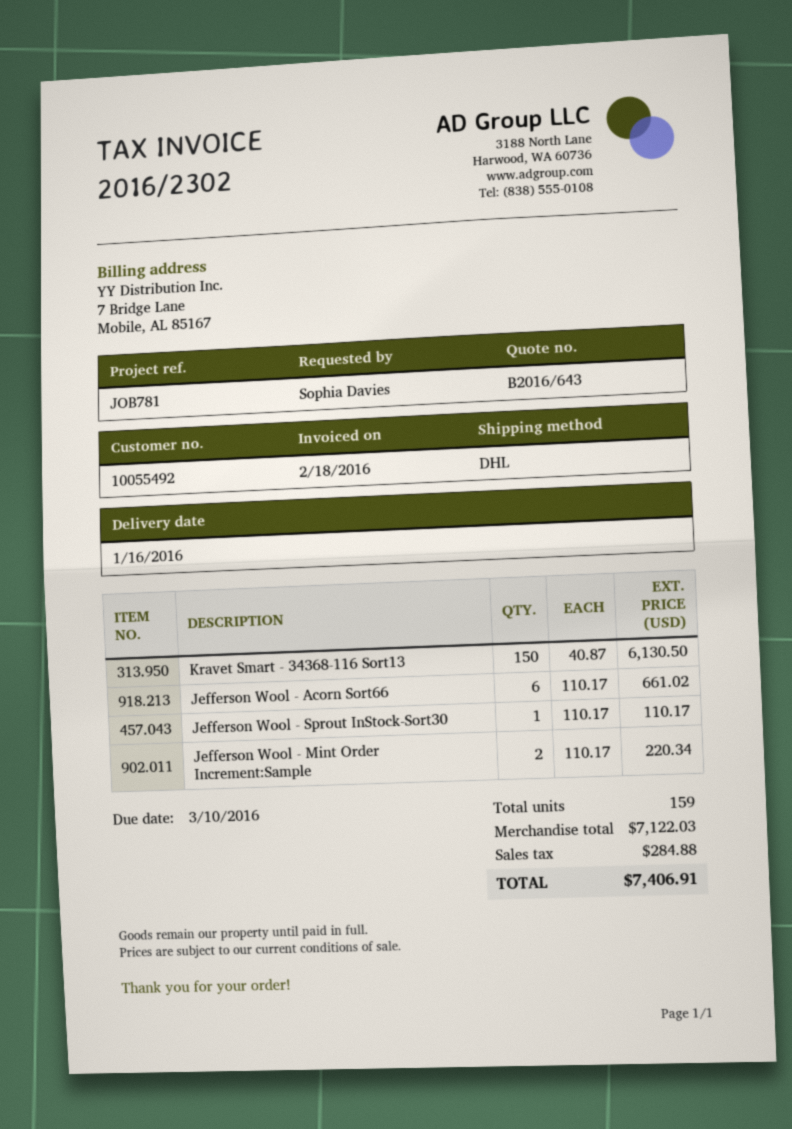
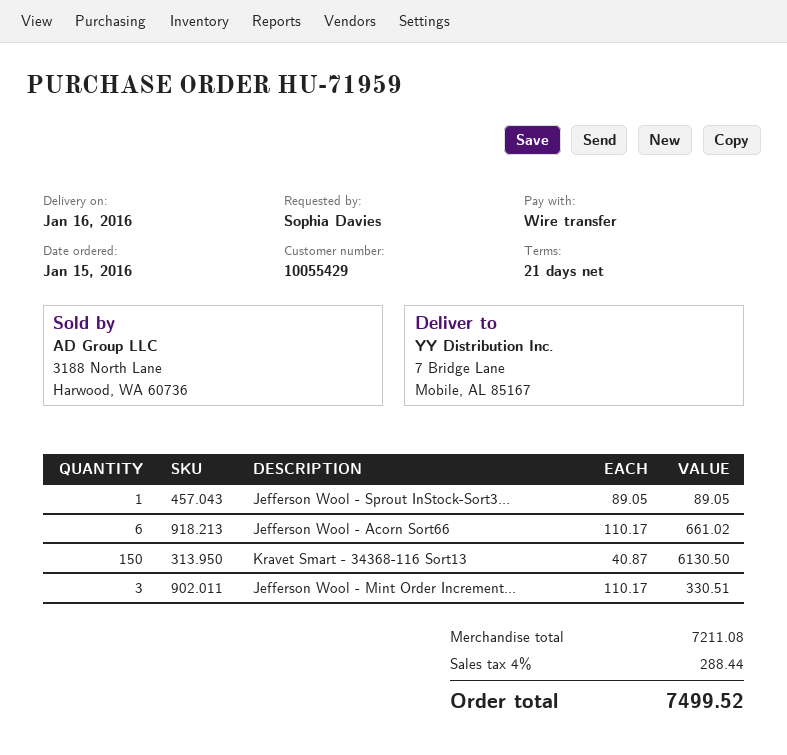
customer number: 10055492 -> 10055429
Jefferson Wool - Sprout InStock-Sort30: 1 x 110.17 = 110.17 -> 1 x 89.05 = 89.05
Jefferson Wool - Mint Order Increment:Sample: 2 x 110.17 = 220.34 -> 3 x 110.17 = 330.51
subtotal: 7122.03 -> 7211.08
tax: 284.88 -> 288.44
total: 7406.91 -> 7499.52

